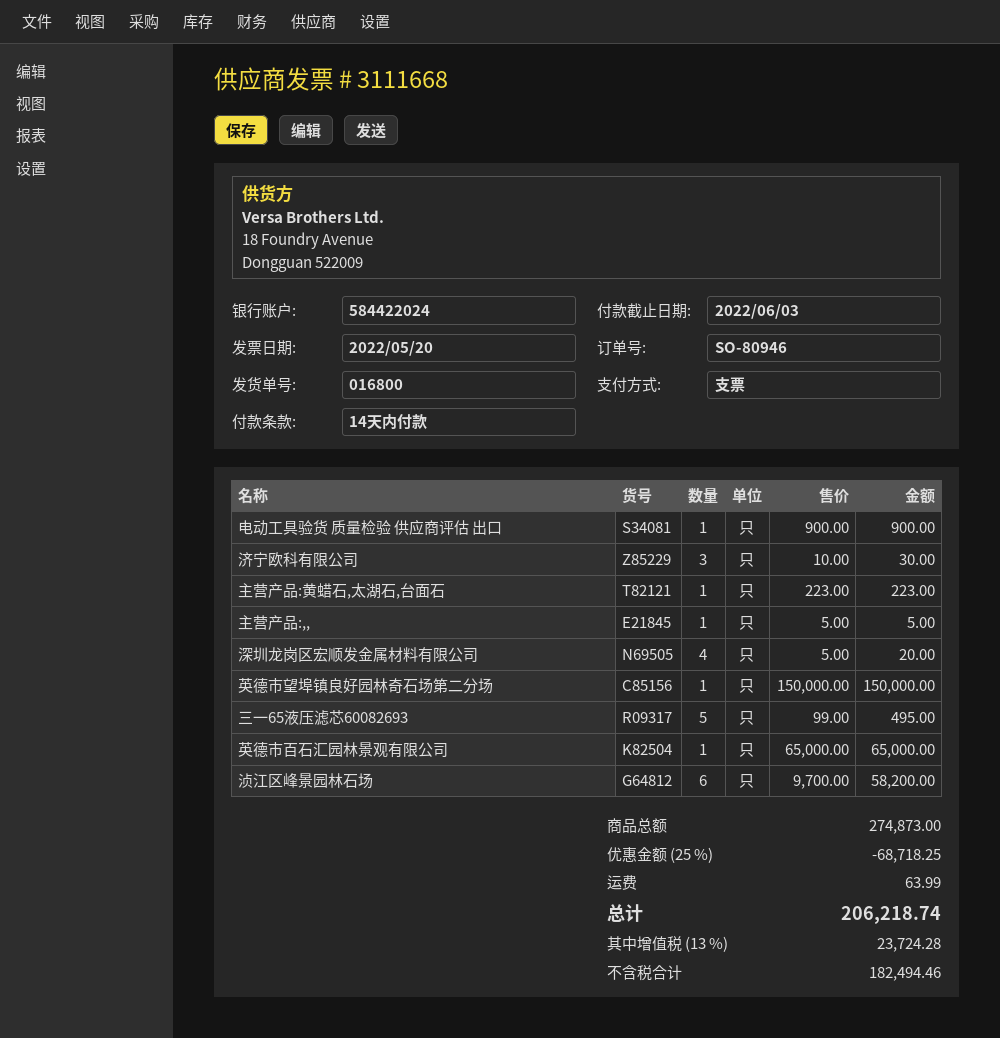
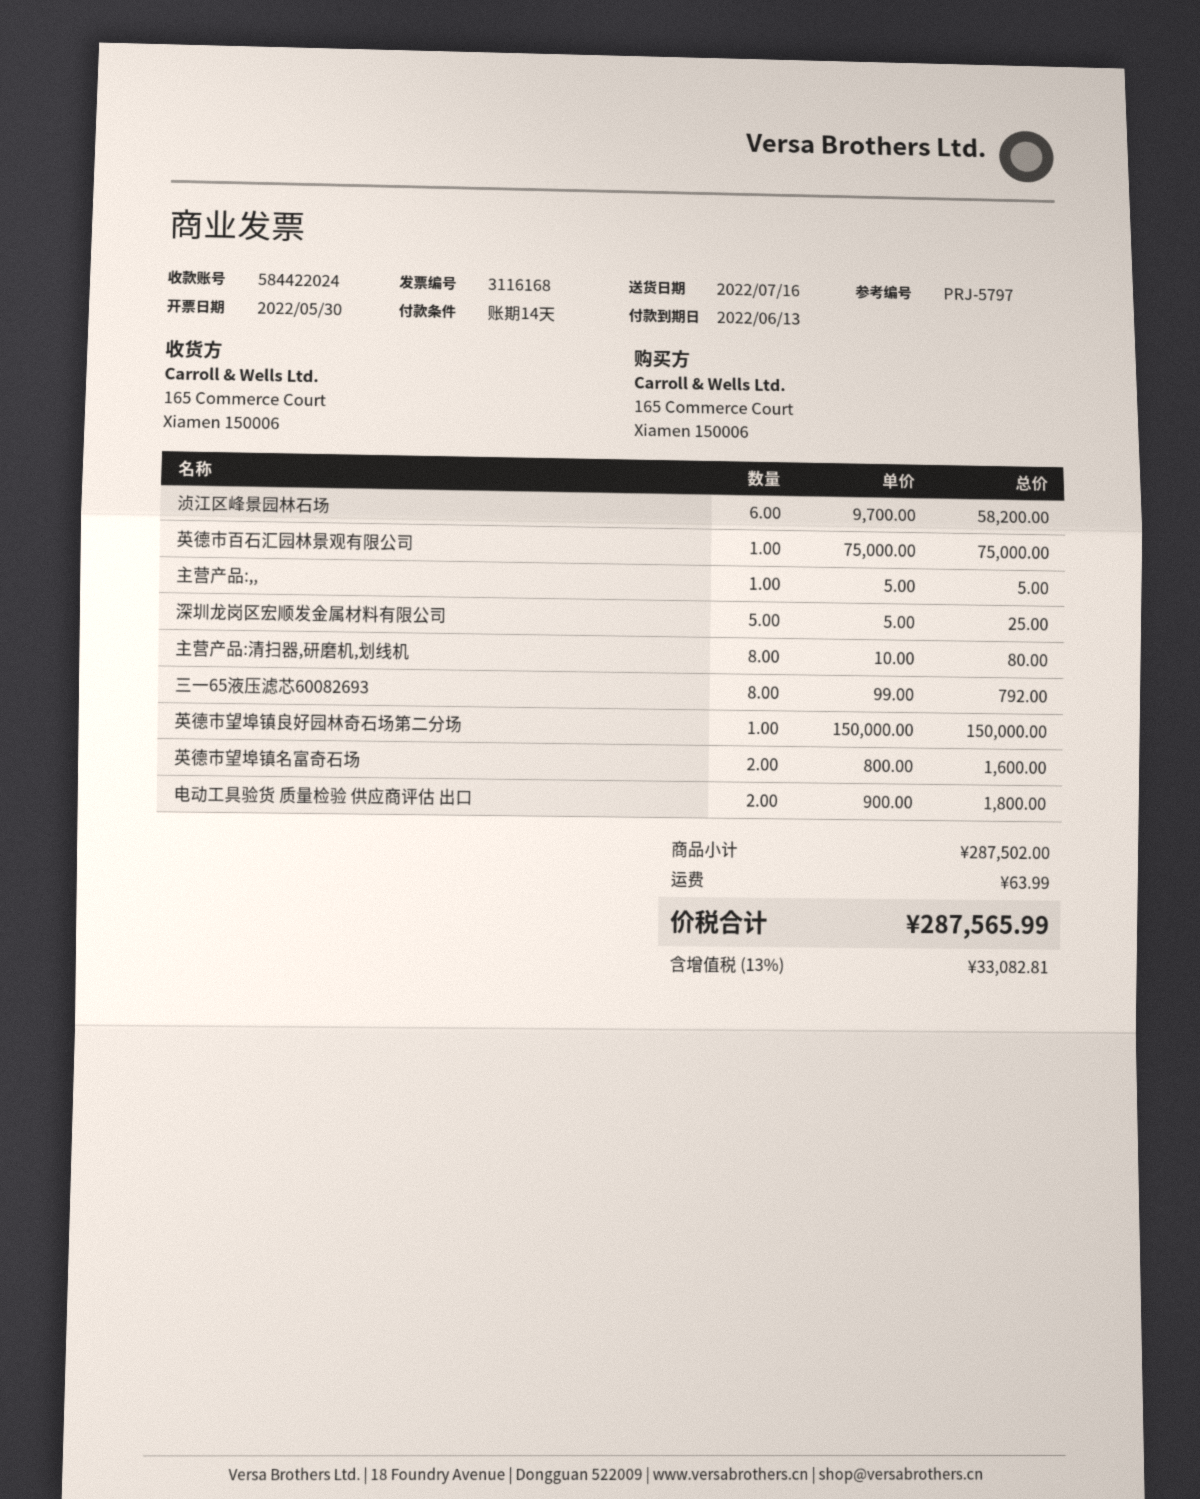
invoice number: 3111668 -> 3116168
invoice date: 2022-05-20 -> 2022-05-30
due date: 2022-06-03 -> 2022-06-13
电动工具验货 质量检验 供应商评估 出口: 1 x 900.00 = 900.00 -> 2 x 900.00 = 1800.00
济宁欧科有限公司: 3 x 10.00 = 30.00 -> none
主营产品:黄蜡石,太湖石,台面石: 1 x 223.00 = 223.00 -> none
深圳龙岗区宏顺发金属材料有限公司: 4 x 5.00 = 20.00 -> 5 x 5.00 = 25.00
三一65液压滤芯60082693: 5 x 99.00 = 495.00 -> 8 x 99.00 = 792.00
英德市百石汇园林景观有限公司: 1 x 65000.00 = 65000.00 -> 1 x 75000.00 = 75000.00
主营产品:清扫器,研磨机,划线机: none -> 8 x 10.00 = 80.00
英德市望埠镇名富奇石场: none -> 2 x 800.00 = 1600.00
subtotal: 274873.00 -> 287502.00
discount: 25% = 68718.25 -> none
tax: 13% = 23724.28 -> 13% = 33082.81
total: 206218.74 -> 287565.99

